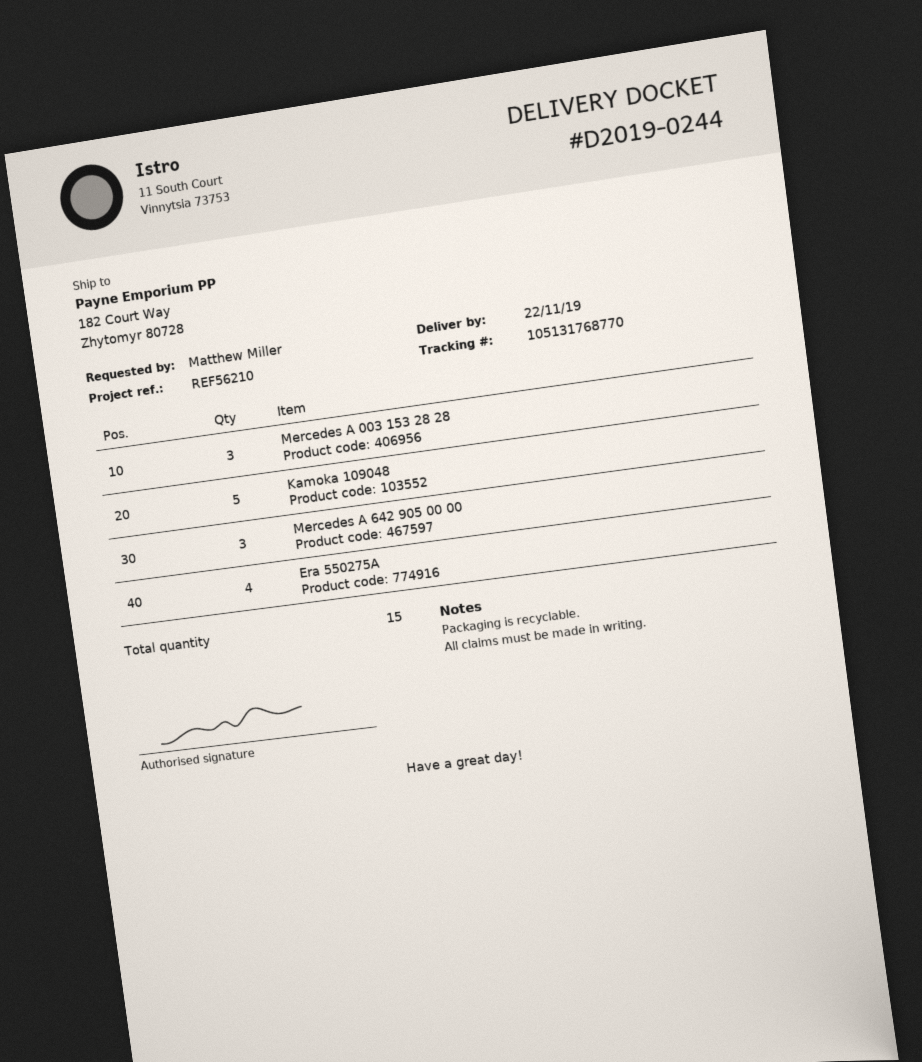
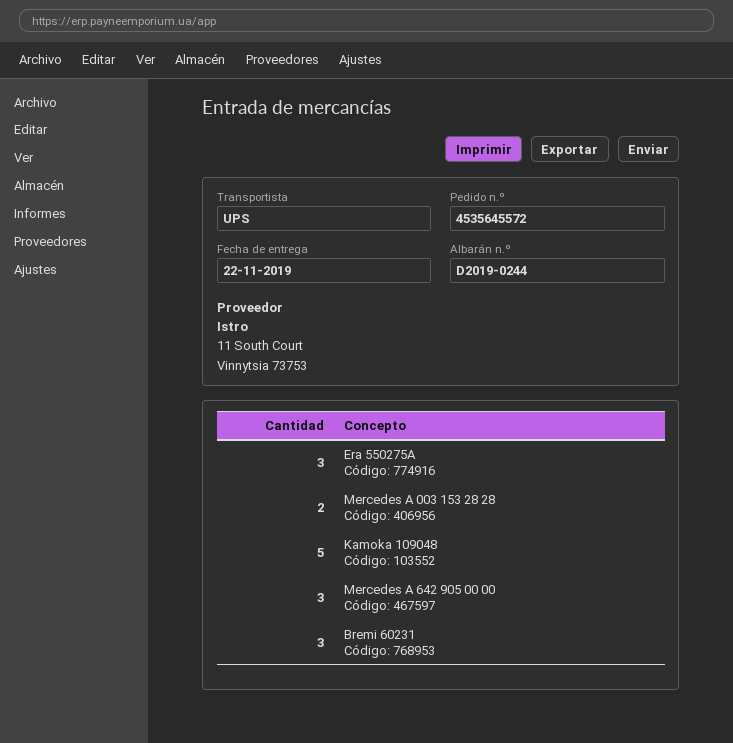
Mercedes A 003 153 28 28: 3 -> 2
Era 550275A: 4 -> 3
Bremi 60231: none -> 3

